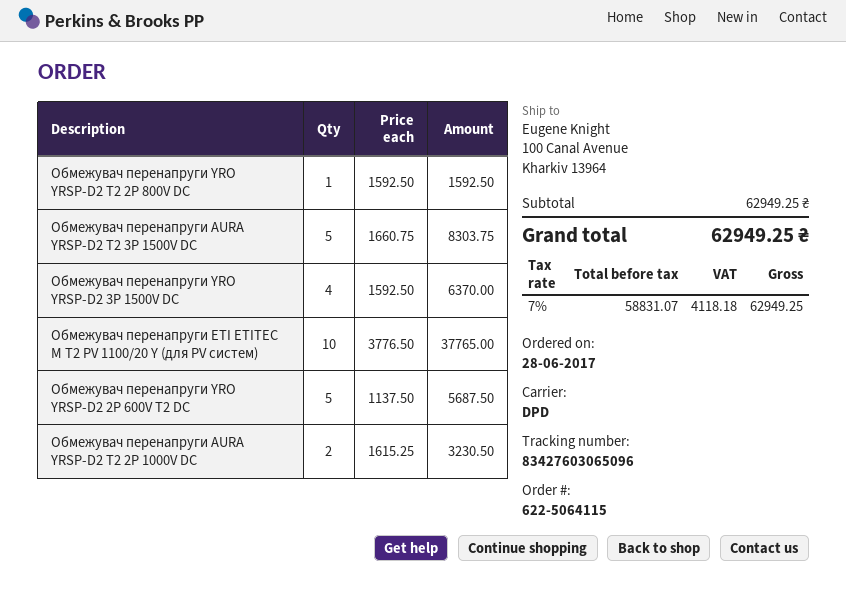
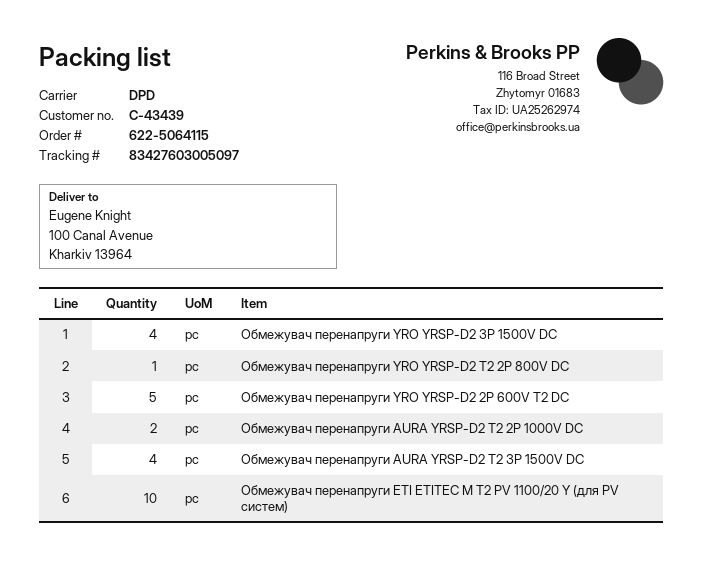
tracking number: 83427603065096 -> 83427603005097
Обмежувач перенапруги AURA YRSP-D2 T2 3P 1500V DC: 5 -> 4

